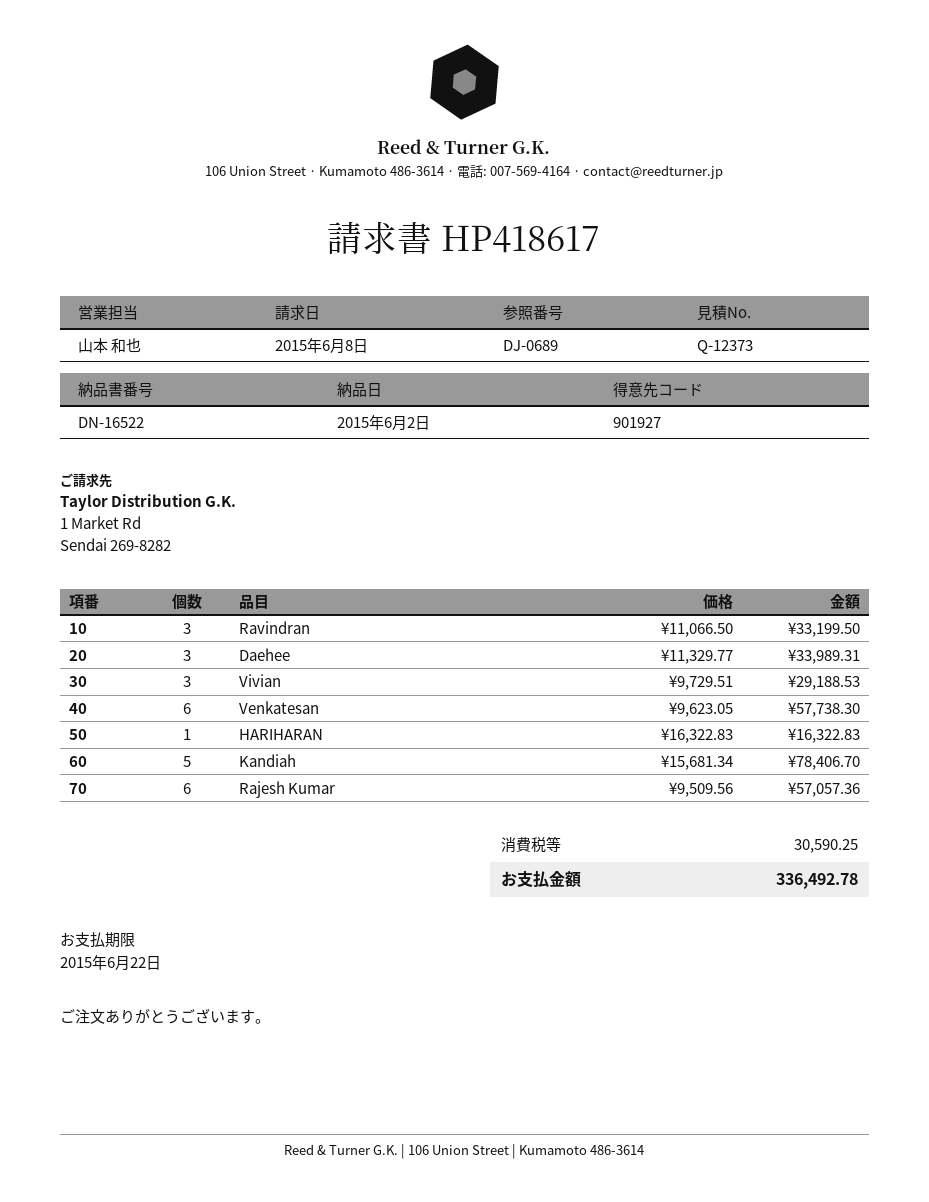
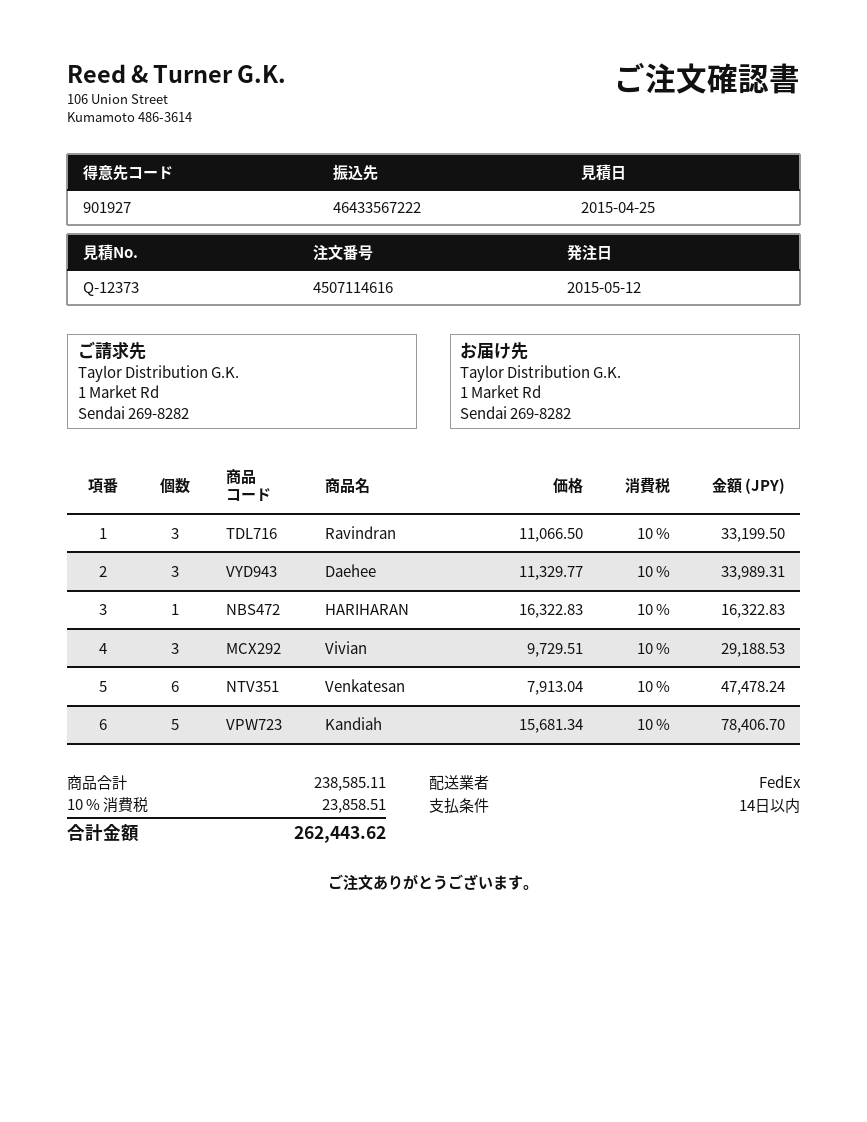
Venkatesan: 6 x 9623.05 = 57738.30 -> 6 x 7913.04 = 47478.24
Rajesh Kumar: 6 x 9509.56 = 57057.36 -> none
tax: 30590.25 -> 23858.51
total: 336492.78 -> 262443.62

